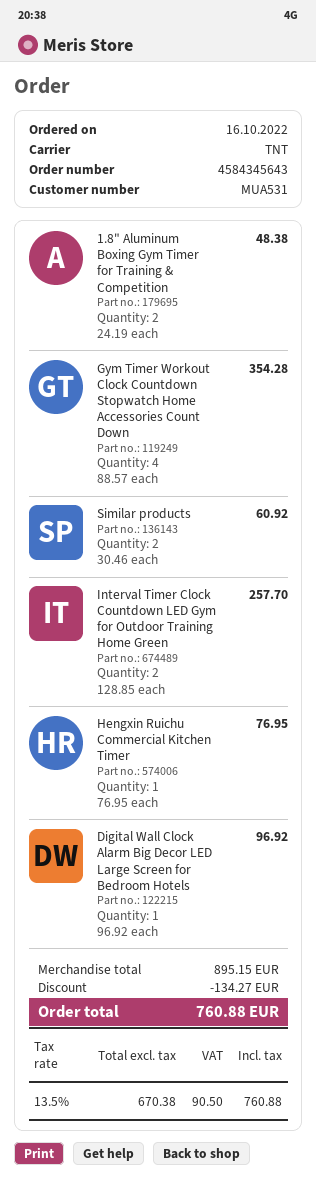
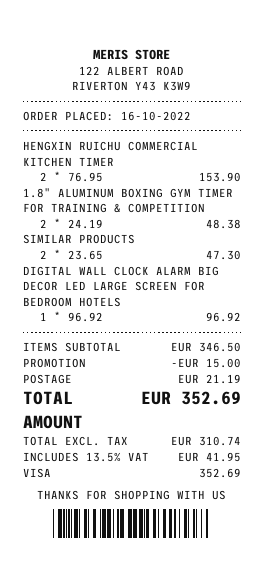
Gym Timer Workout Clock Countdown Stopwatch Home Accessories Count Down: 4 x 88.57 = 354.28 -> none
Similar products: 2 x 30.46 = 60.92 -> 2 x 23.65 = 47.30
Interval Timer Clock Countdown LED Gym for Outdoor Training Home Green: 2 x 128.85 = 257.70 -> none
Hengxin Ruichu Commercial Kitchen Timer: 1 x 76.95 = 76.95 -> 2 x 76.95 = 153.90
subtotal: 895.15 -> 346.50
discount: 134.27 -> 15.00
shipping: none -> 21.19
net: 670.38 -> 310.74
tax: 13.5% = 90.50 -> 13.5% = 41.95
total: 760.88 -> 352.69

